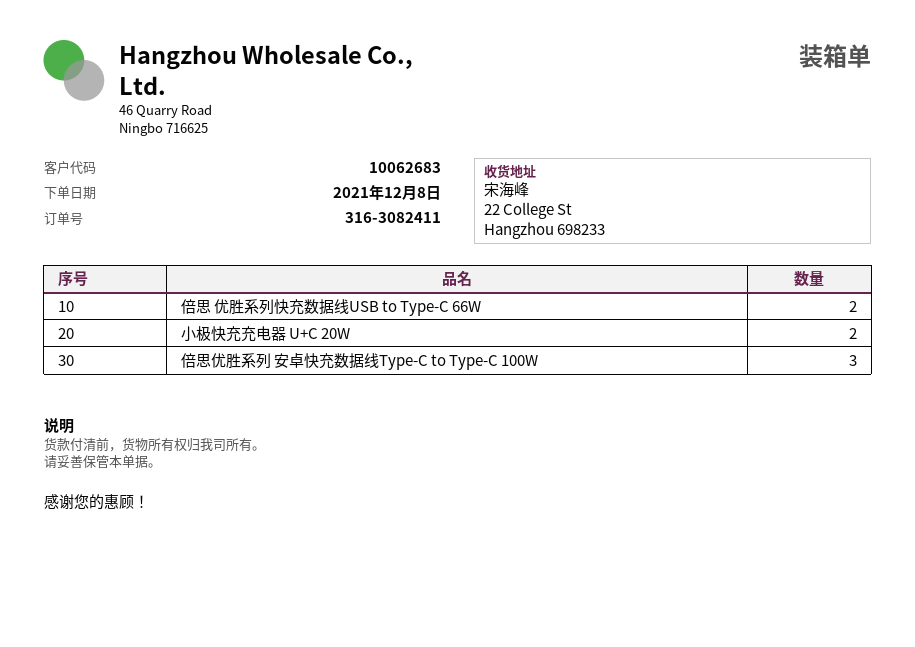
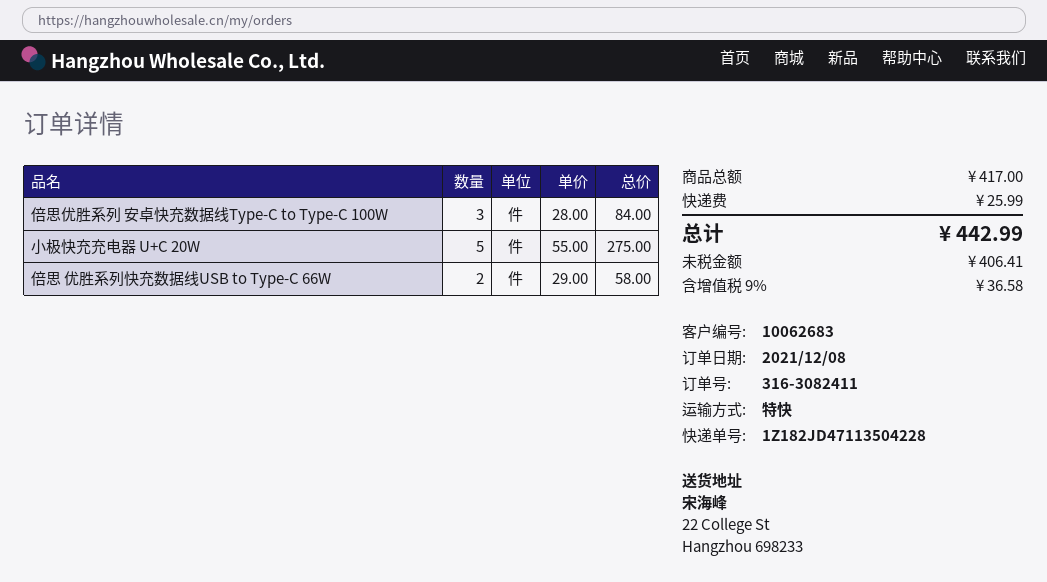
小极快充充电器 U+C 20W: 2 -> 5

